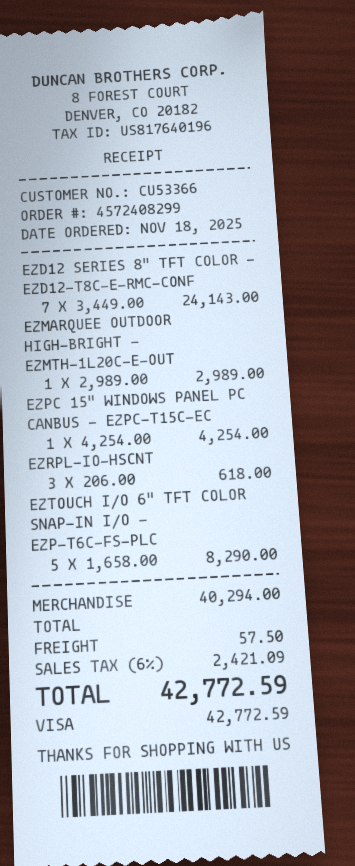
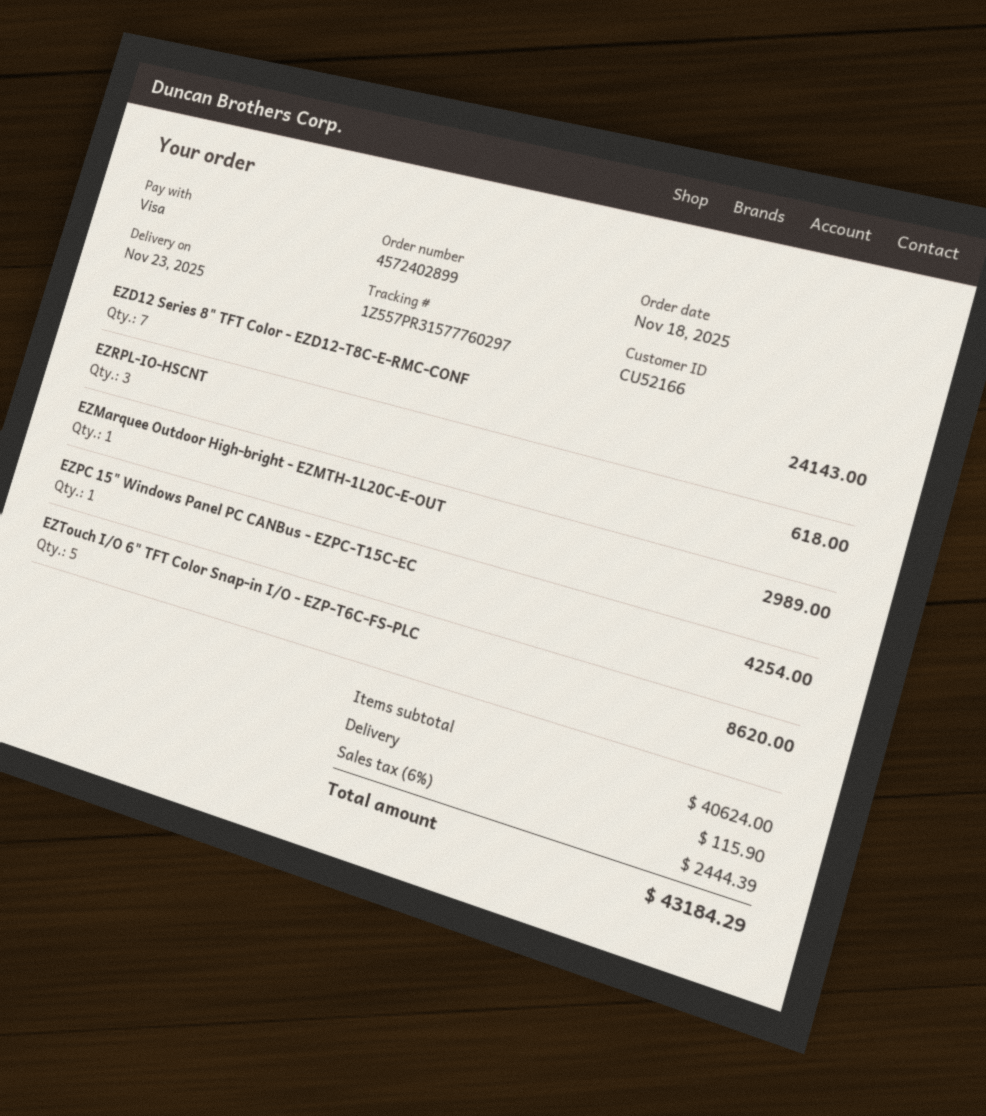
order number: 4572408299 -> 4572402899
customer number: CU53366 -> CU52166
EZTOUCH I/O 6" TFT COLOR SNAP-IN I/O - EZP-T6C-FS-PLC: 5 for 8290.00 -> 5 for 8620.00
subtotal: 40294.00 -> 40624.00
shipping: 57.50 -> 115.90
tax: 6% = 2421.09 -> 6% = 2444.39
total: 42772.59 -> 43184.29

